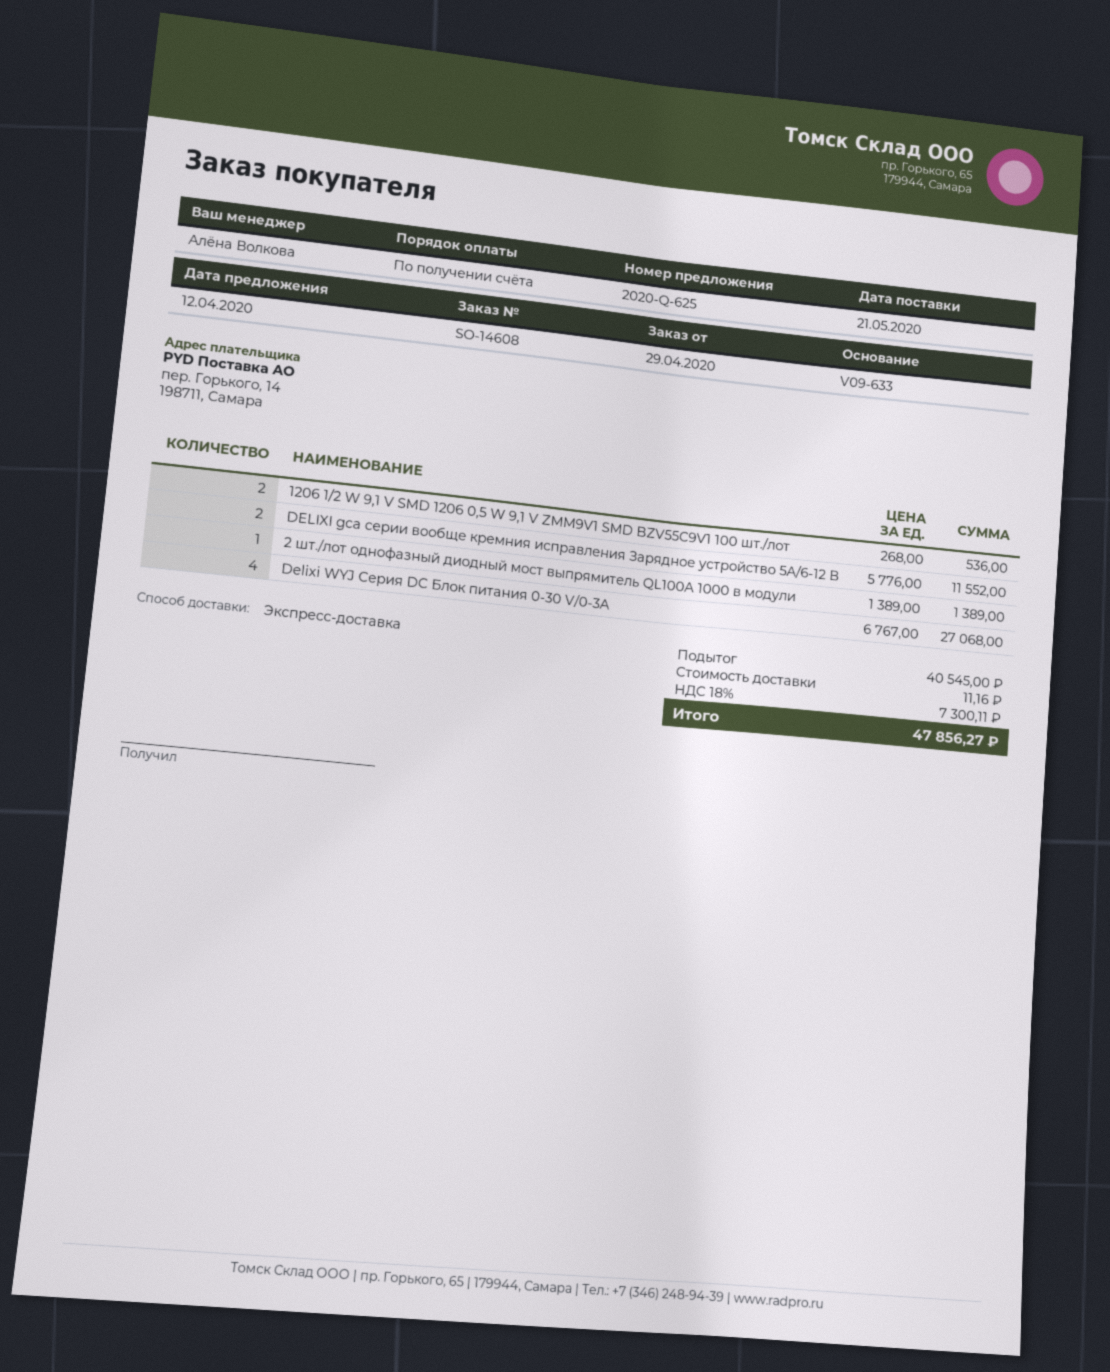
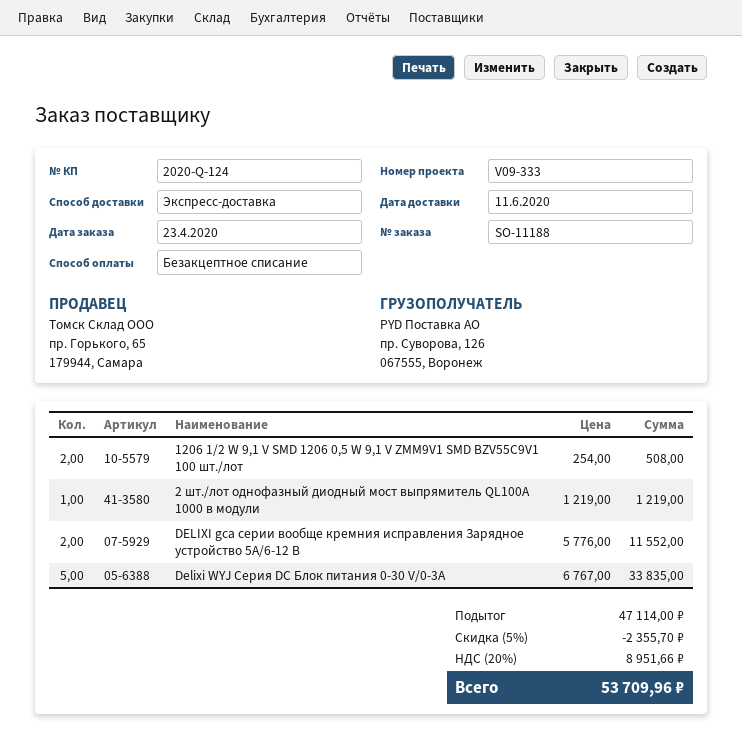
quote number: 2020-Q-625 -> 2020-Q-124
order number: SO-14608 -> SO-11188
order date: 2020-04-29 -> 2020-04-23
delivery date: 2020-05-21 -> 2020-06-11
reference: V09-633 -> V09-333
1206 1/2 W 9,1 V SMD 1206 0,5 W 9,1 V ZMM9V1 SMD BZV55C9V1 100 шт./лот: 2 x 268.00 = 536.00 -> 2 x 254.00 = 508.00
2 шт./лот однофазный диодный мост выпрямитель QL100A 1000 в модули: 1 x 1389.00 = 1389.00 -> 1 x 1219.00 = 1219.00
Delixi WYJ Серия DC Блок питания 0-30 V/0-3A: 4 x 6767.00 = 27068.00 -> 5 x 6767.00 = 33835.00
subtotal: 40545.00 -> 47114.00
discount: none -> 5% = 2355.70
shipping: 11.16 -> none
tax: 18% = 7300.11 -> 20% = 8951.66
total: 47856.27 -> 53709.96

